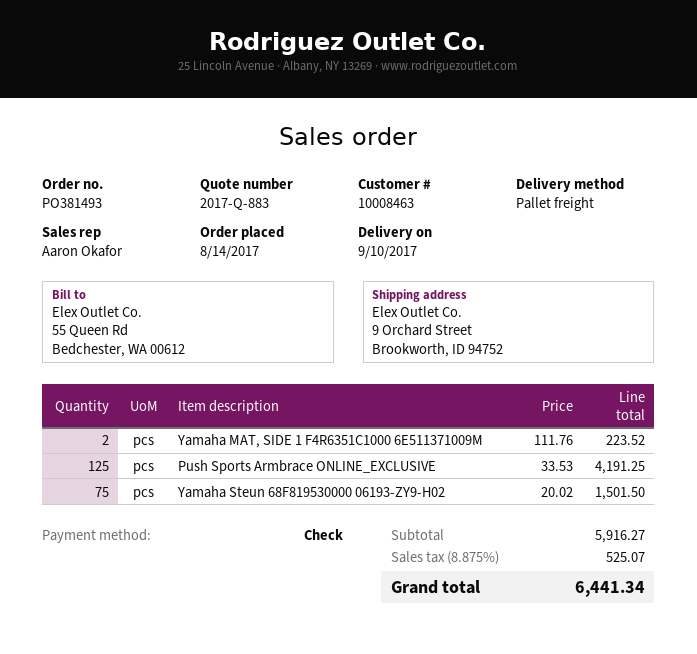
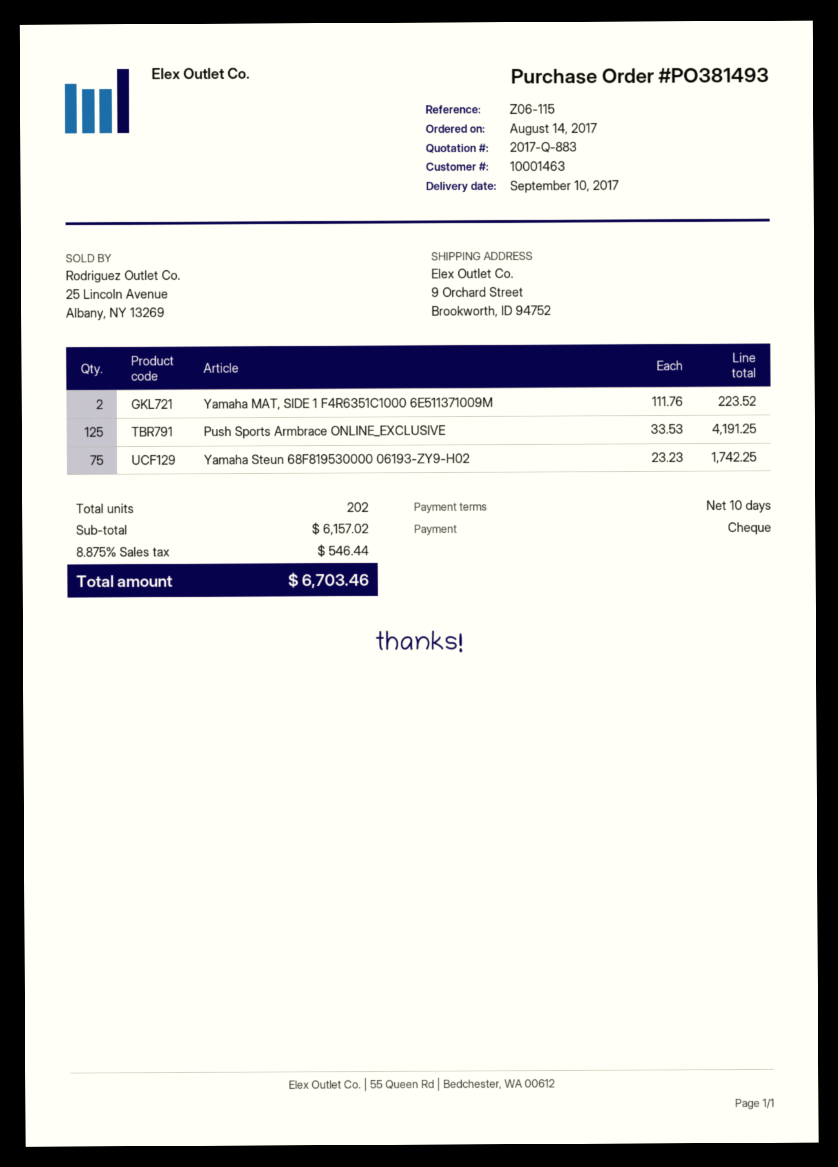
customer number: 10008463 -> 10001463
Yamaha Steun 68F819530000 06193-ZY9-H02: 75 x 20.02 = 1501.50 -> 75 x 23.23 = 1742.25
subtotal: 5916.27 -> 6157.02
tax: 8.875% = 525.07 -> 8.875% = 546.44
total: 6441.34 -> 6703.46

